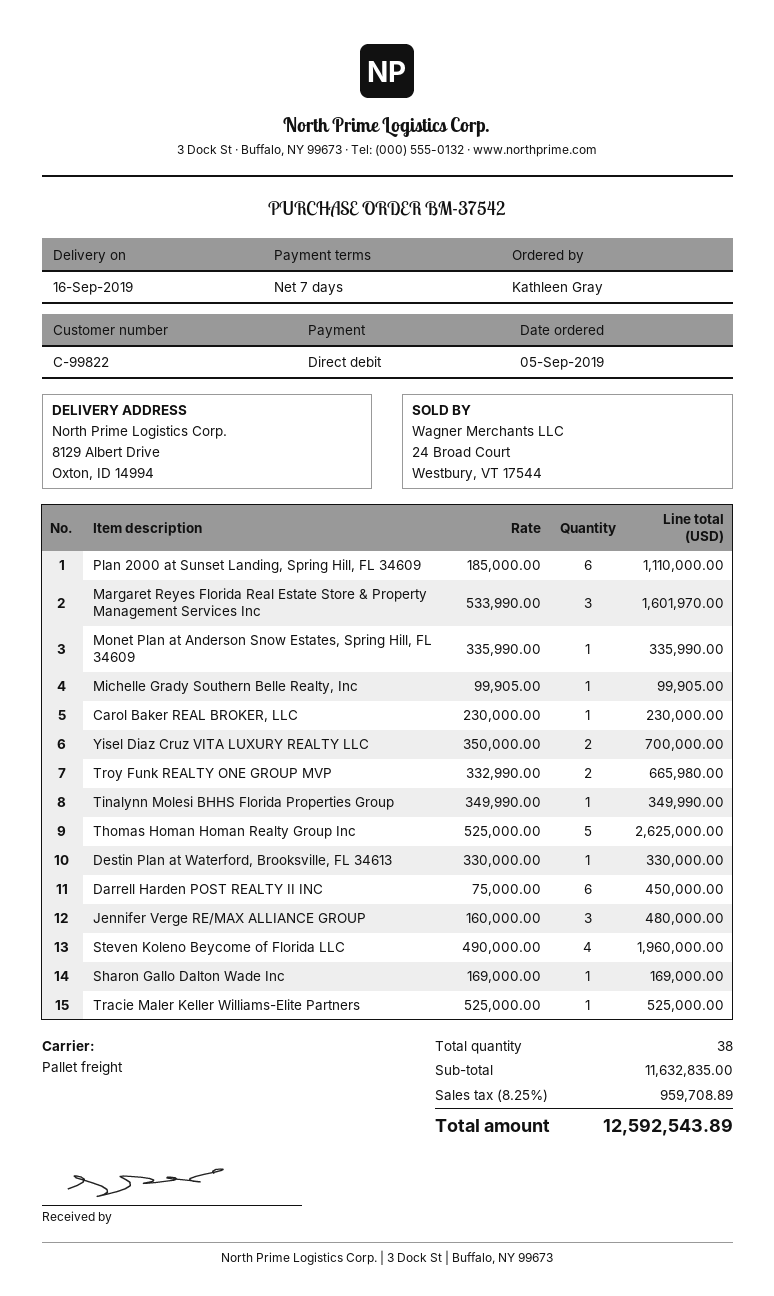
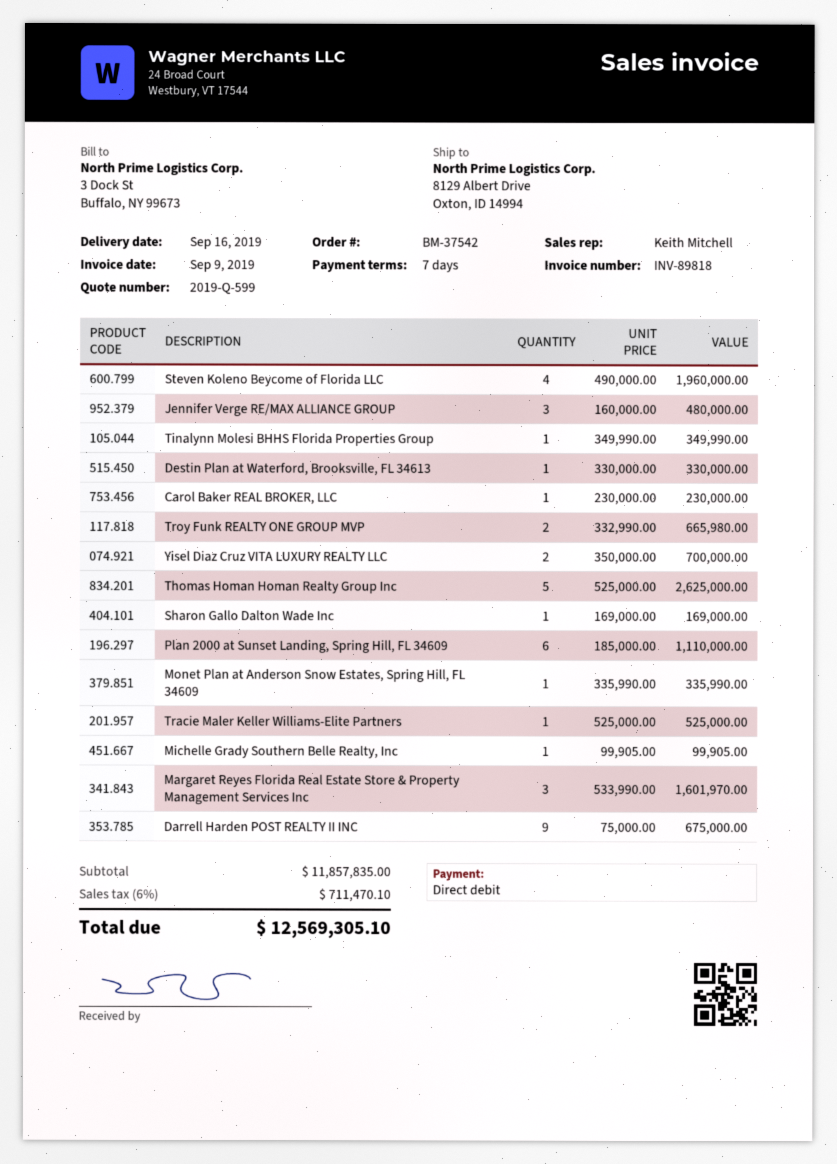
Darrell Harden POST REALTY II INC: 6 x 75000.00 = 450000.00 -> 9 x 75000.00 = 675000.00
subtotal: 11632835.00 -> 11857835.00
tax: 8.25% = 959708.89 -> 6% = 711470.10
total: 12592543.89 -> 12569305.10

